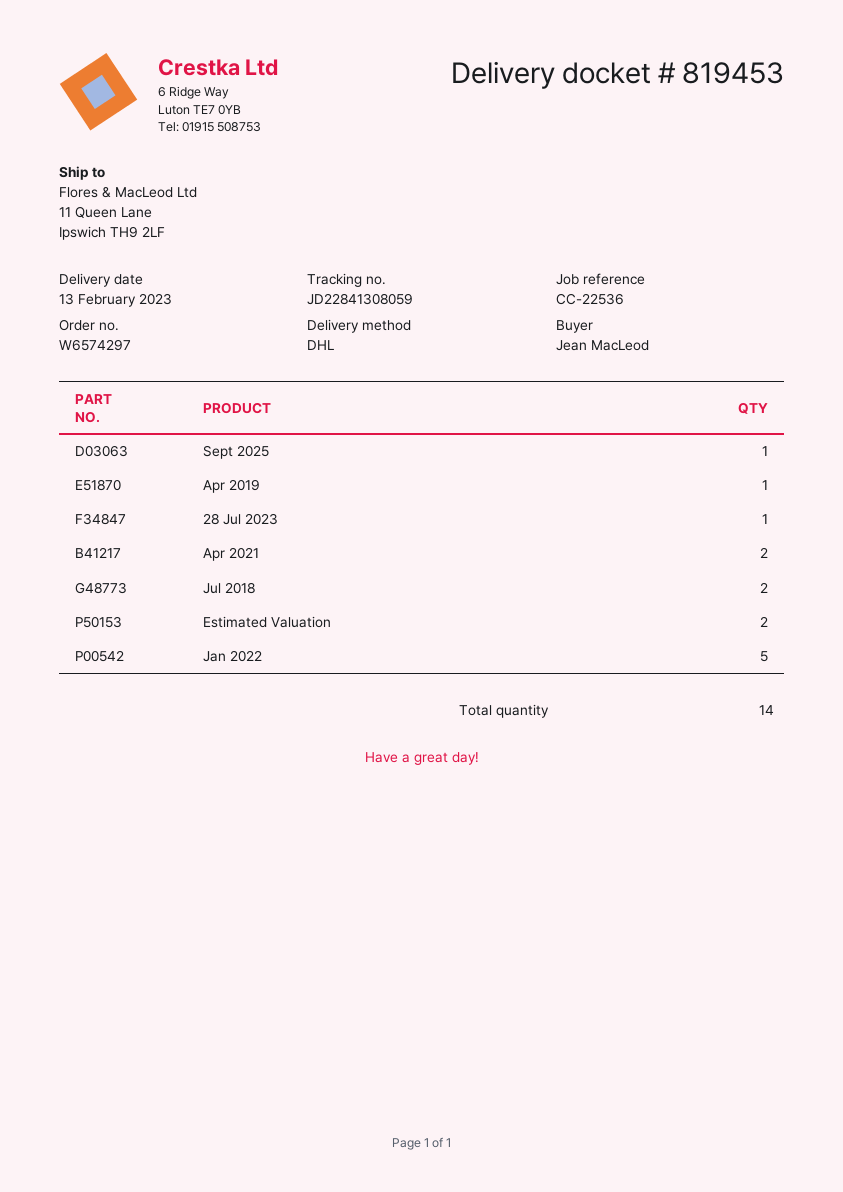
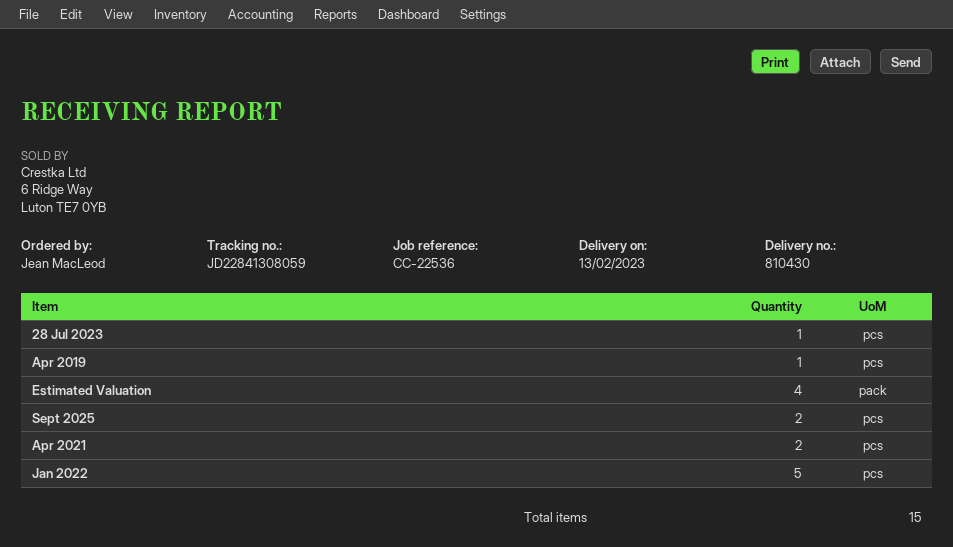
delivery note number: 819453 -> 810430
Sept 2025: 1 -> 2
Jul 2018: 2 -> none
Estimated Valuation: 2 -> 4
total quantity: 14 -> 15

